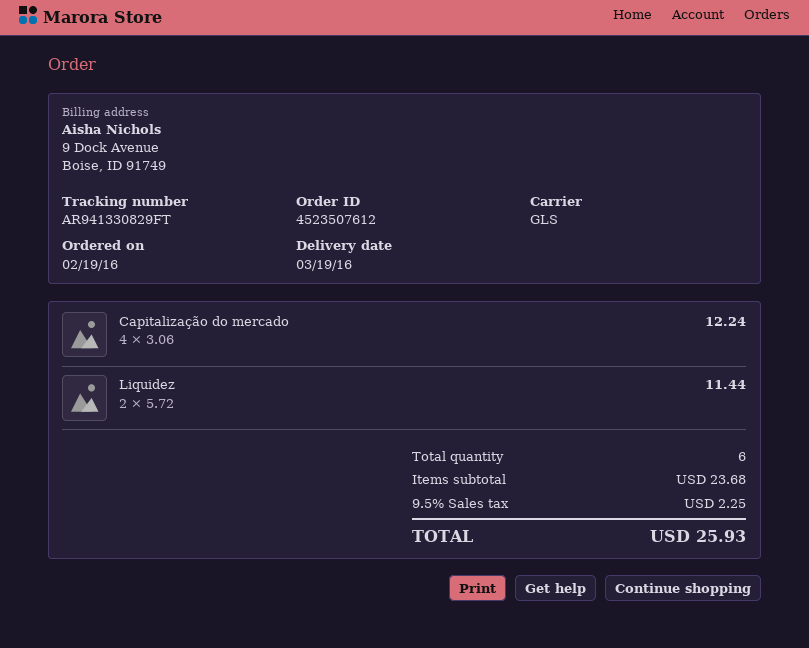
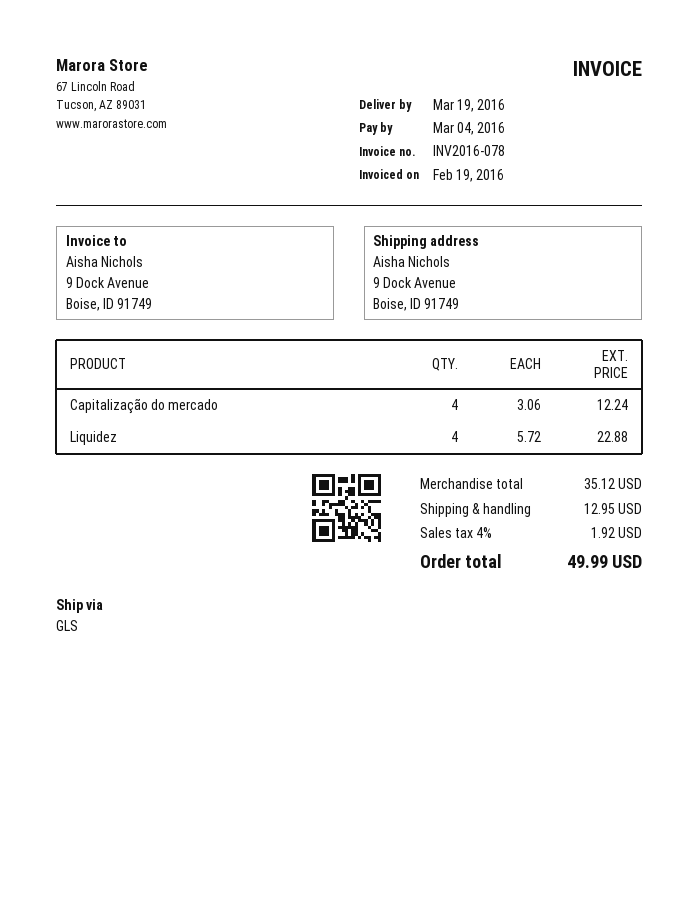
Liquidez: 2 x 5.72 = 11.44 -> 4 x 5.72 = 22.88
subtotal: 23.68 -> 35.12
shipping: none -> 12.95
tax: 9.5% = 2.25 -> 4% = 1.92
total: 25.93 -> 49.99

